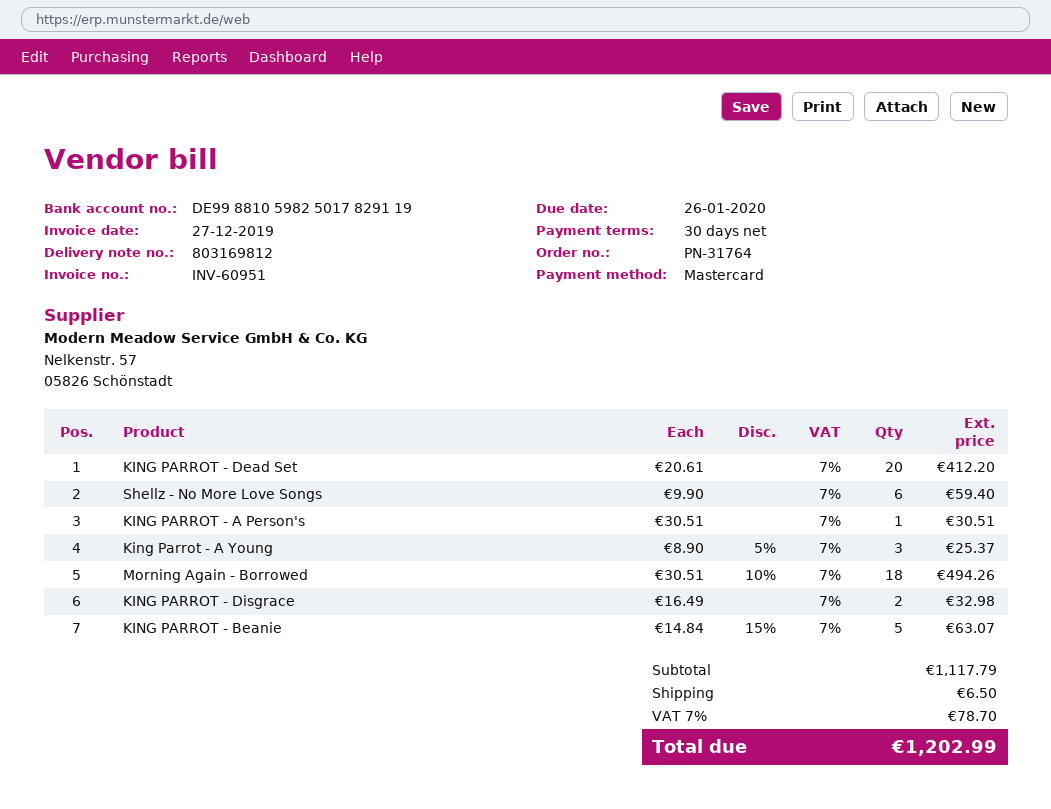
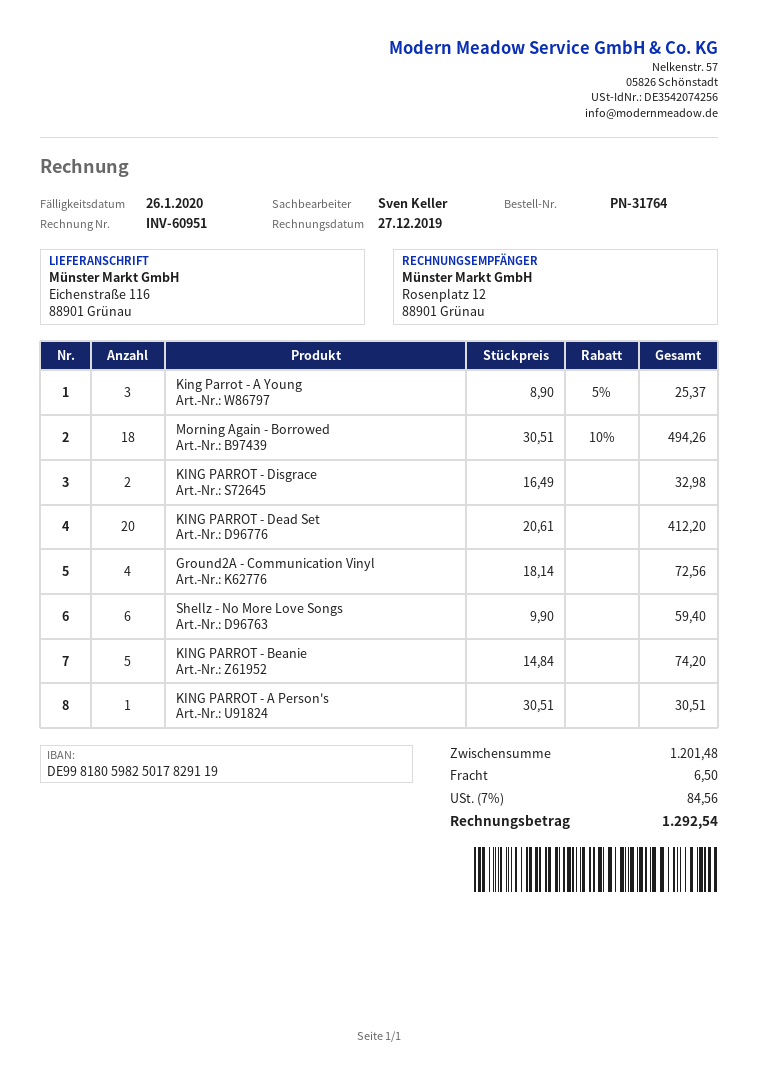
bank account: DE99881059825017829119 -> DE99818059825017829119
KING PARROT - Beanie: 5 x 14.84 - 15% = 63.07 -> 5 x 14.84 = 74.20
Ground2A - Communication Vinyl: none -> 4 x 18.14 = 72.56
subtotal: 1117.79 -> 1201.48
tax: 7% = 78.70 -> 7% = 84.56
total: 1202.99 -> 1292.54

